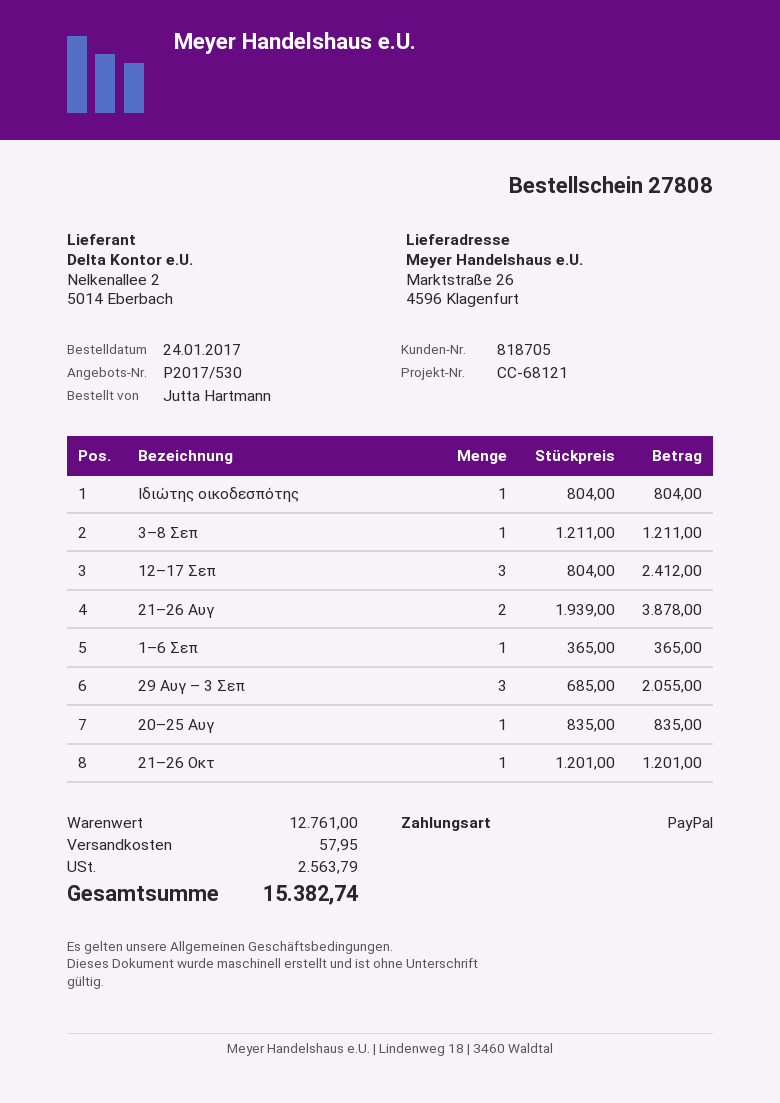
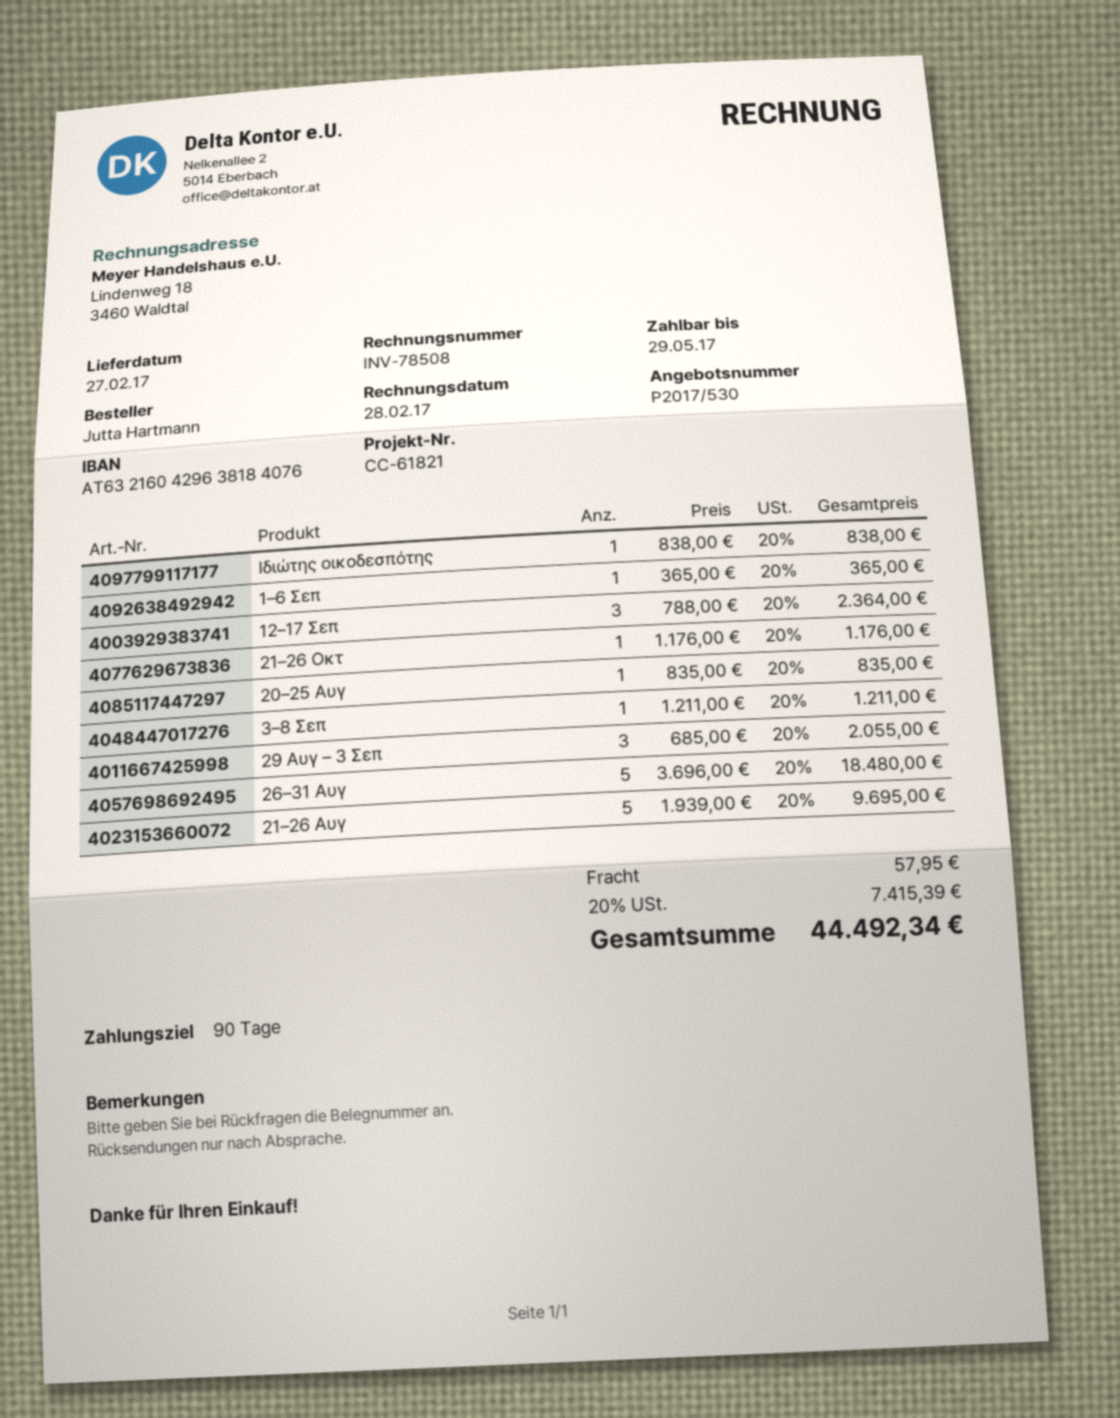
reference: CC-68121 -> CC-61821
Ιδιώτης οικοδεσπότης: 1 x 804.00 = 804.00 -> 1 x 838.00 = 838.00
12–17 Σεπ: 3 x 804.00 = 2412.00 -> 3 x 788.00 = 2364.00
21–26 Αυγ: 2 x 1939.00 = 3878.00 -> 5 x 1939.00 = 9695.00
21–26 Οκτ: 1 x 1201.00 = 1201.00 -> 1 x 1176.00 = 1176.00
26–31 Αυγ: none -> 5 x 3696.00 = 18480.00
tax: 2563.79 -> 7415.39
total: 15382.74 -> 44492.34

